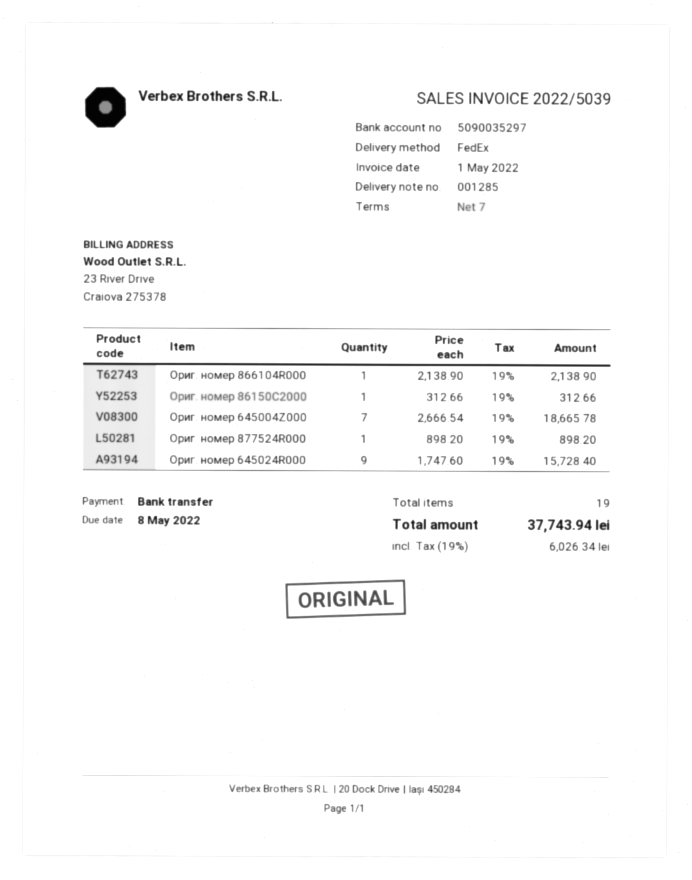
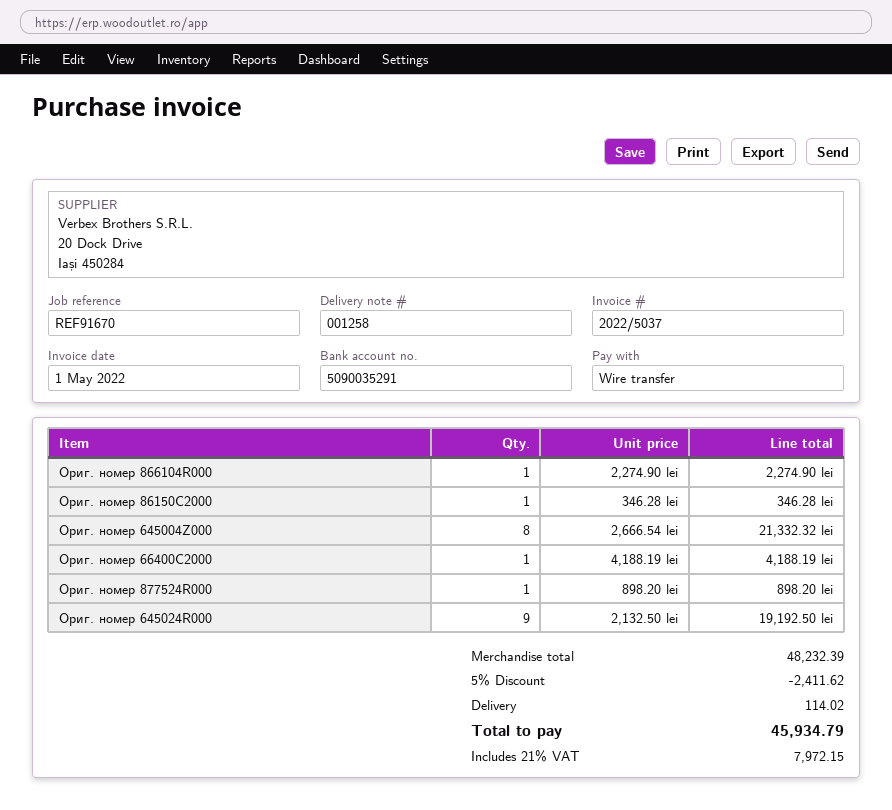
delivery note number: 001285 -> 001258
invoice number: 2022/5039 -> 2022/5037
bank account: 5090035297 -> 5090035291
Ориг. номер 866104R000: 1 x 2138.90 = 2138.90 -> 1 x 2274.90 = 2274.90
Ориг. номер 86150C2000: 1 x 312.66 = 312.66 -> 1 x 346.28 = 346.28
Ориг. номер 645004Z000: 7 x 2666.54 = 18665.78 -> 8 x 2666.54 = 21332.32
Ориг. номер 645024R000: 9 x 1747.60 = 15728.40 -> 9 x 2132.50 = 19192.50
Ориг. номер 66400C2000: none -> 1 x 4188.19 = 4188.19
discount: none -> 5% = 2411.62
shipping: none -> 114.02
tax: 19% = 6026.34 -> 21% = 7972.15
total: 37743.94 -> 45934.79

